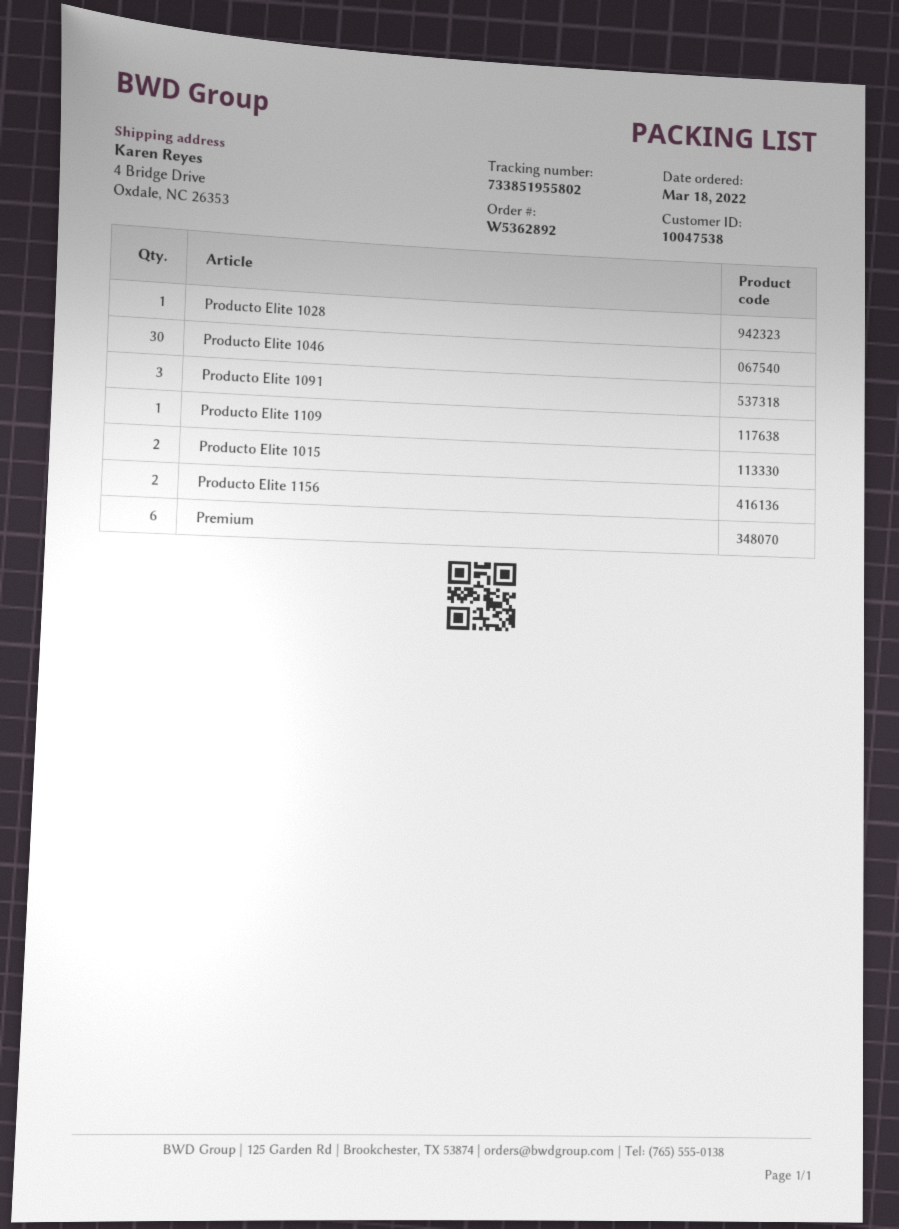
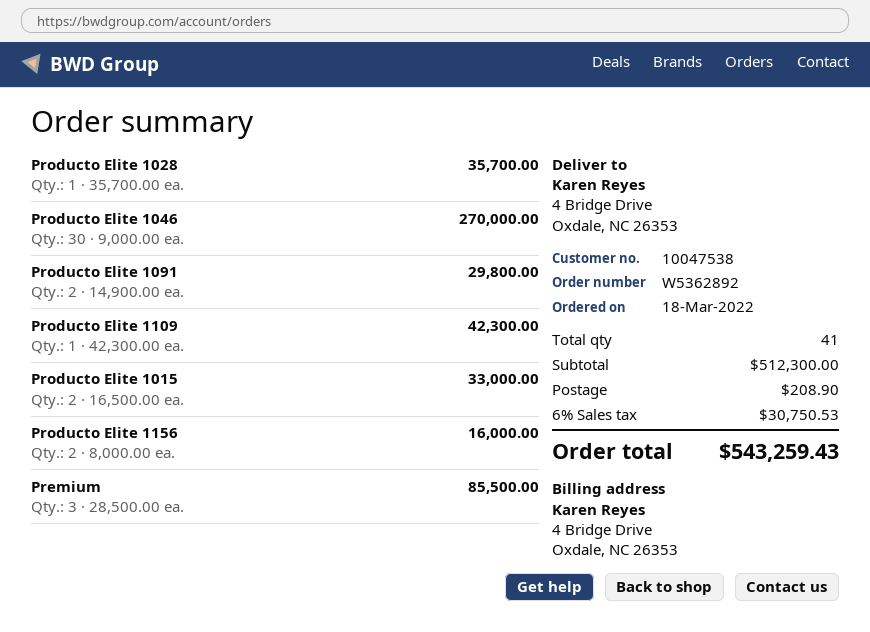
Producto Elite 1091: 3 -> 2
Premium: 6 -> 3

